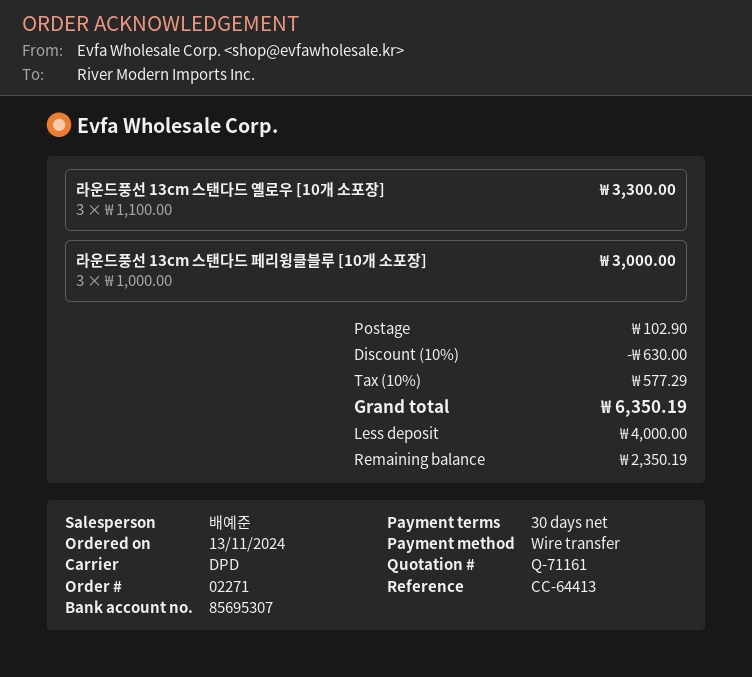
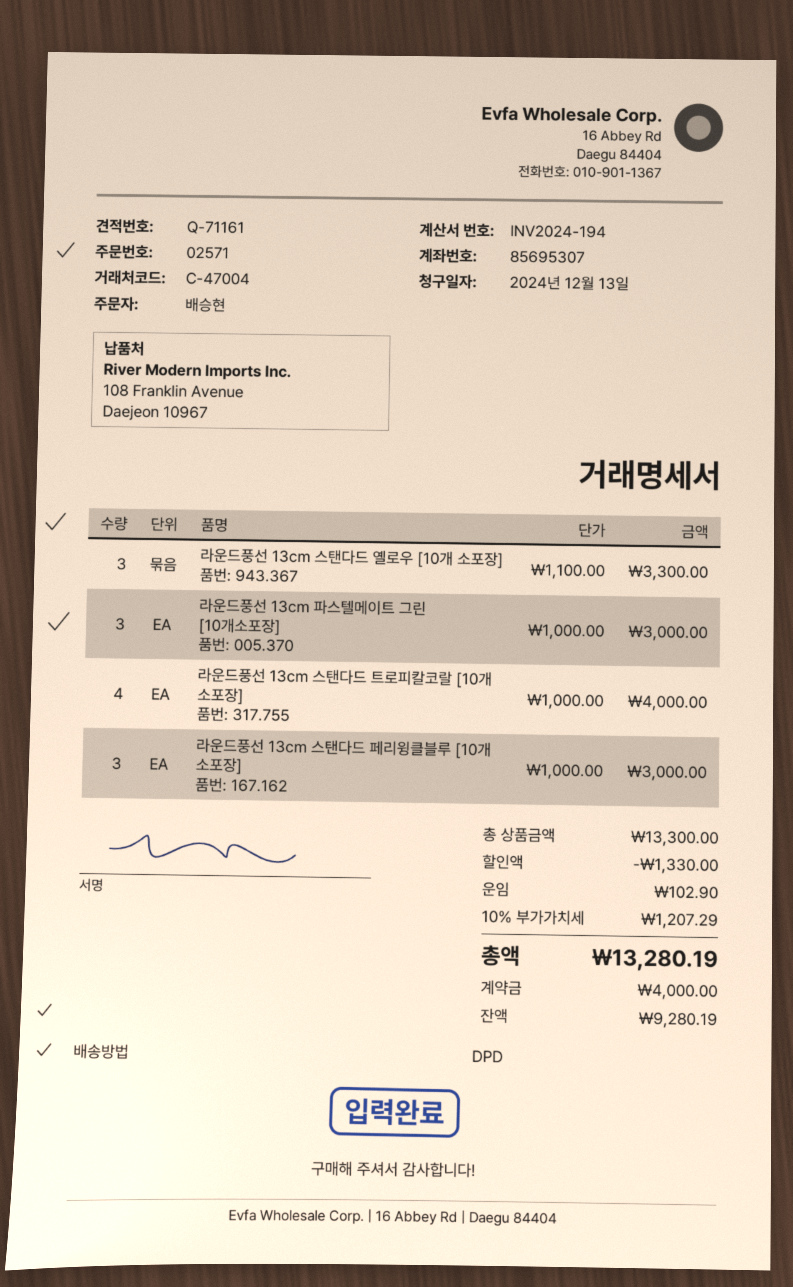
order number: 02271 -> 02571
라운드풍선 13cm 파스텔메이트 그린 [10개소포장]: none -> 3 x 1000.00 = 3000.00
라운드풍선 13cm 스탠다드 트로피칼코랄 [10개 소포장]: none -> 4 x 1000.00 = 4000.00
discount: 630.00 -> 1330.00
tax: 10% = 577.29 -> 10% = 1207.29
total: 6350.19 -> 13280.19
balance: 2350.19 -> 9280.19

